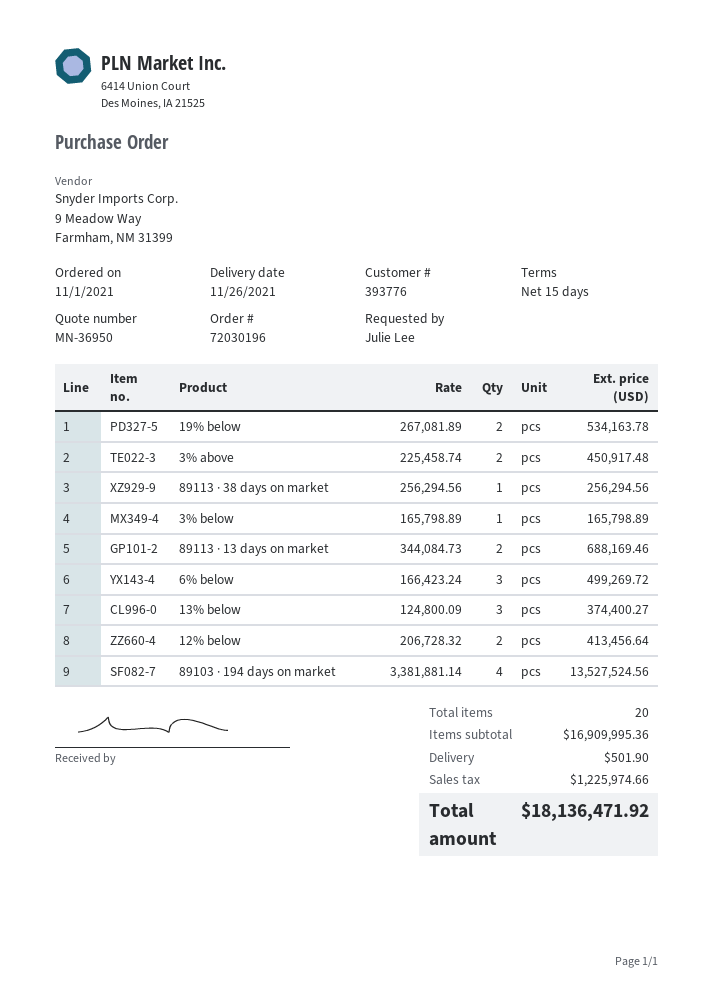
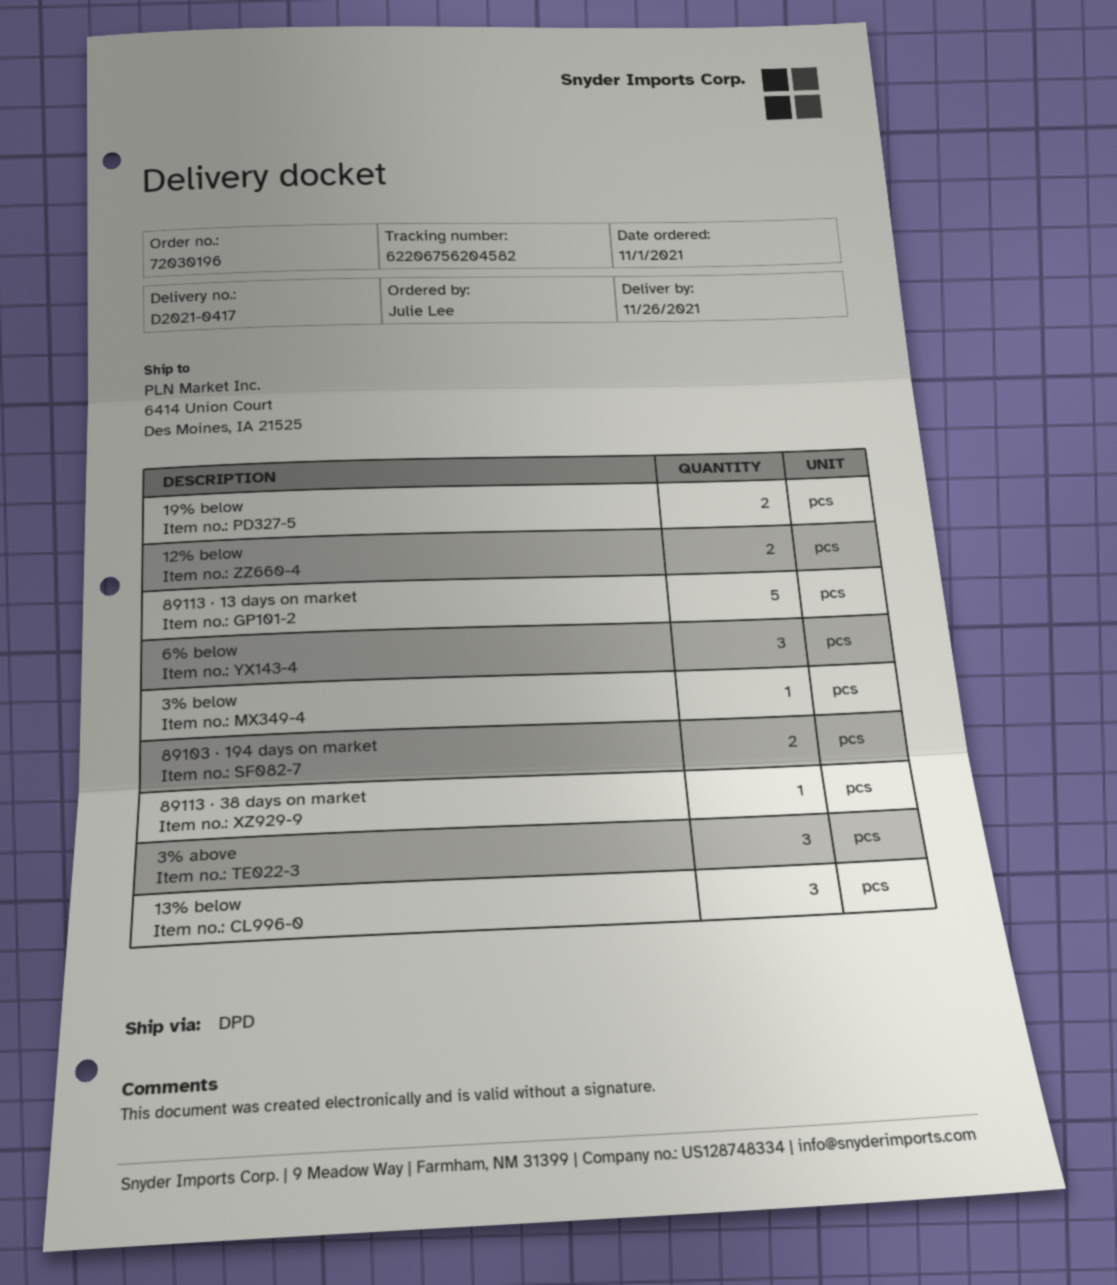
3% above: 2 -> 3
89113 · 13 days on market: 2 -> 5
89103 · 194 days on market: 4 -> 2

